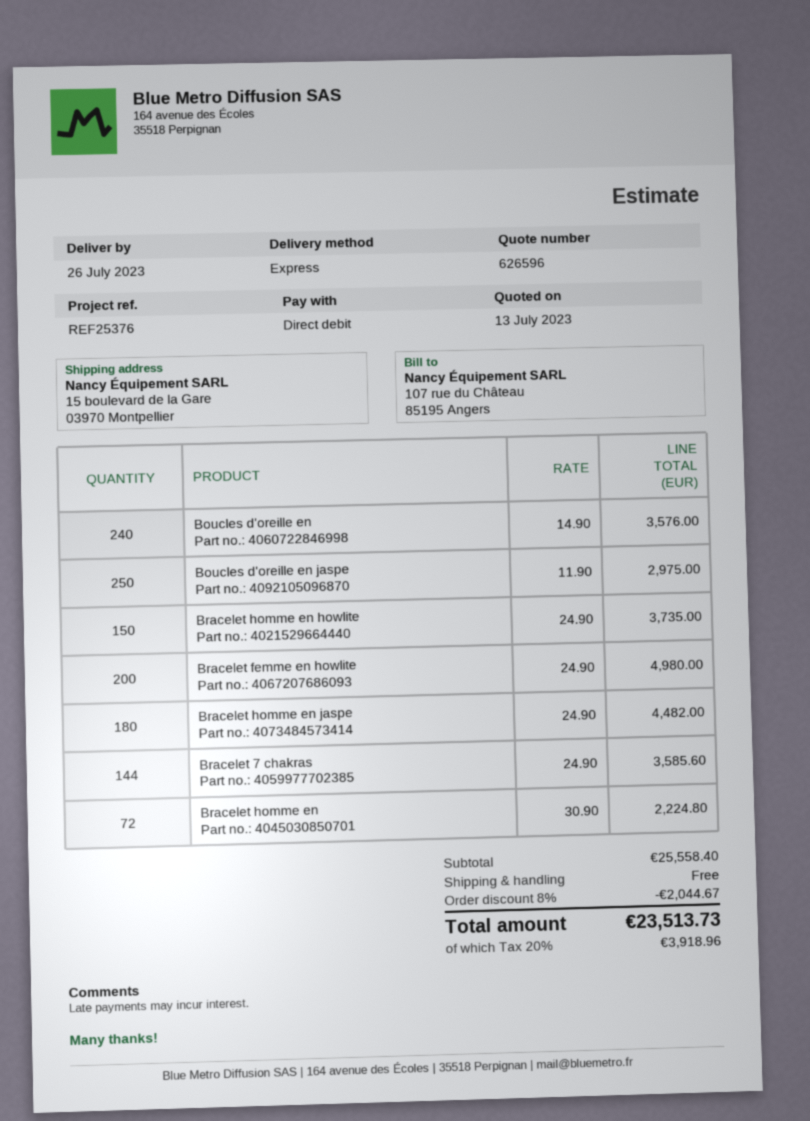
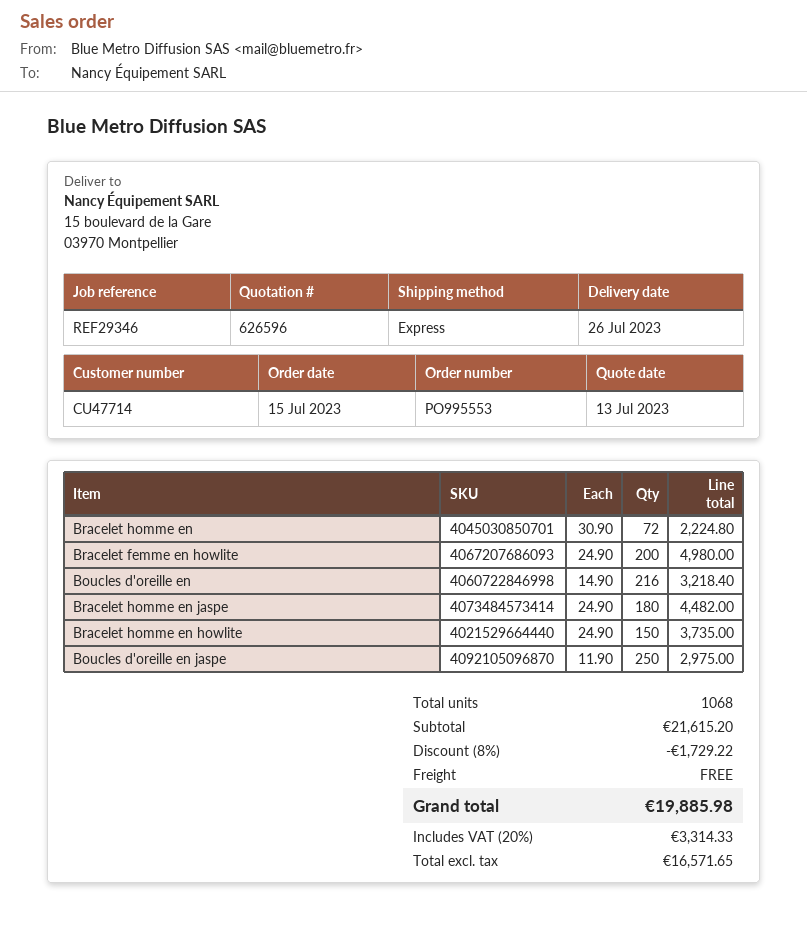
reference: REF25376 -> REF29346
Boucles d'oreille en: 240 x 14.90 = 3576.00 -> 216 x 14.90 = 3218.40
Bracelet 7 chakras: 144 x 24.90 = 3585.60 -> none
subtotal: 25558.40 -> 21615.20
discount: 8% = 2044.67 -> 8% = 1729.22
tax: 20% = 3918.96 -> 20% = 3314.33
total: 23513.73 -> 19885.98

